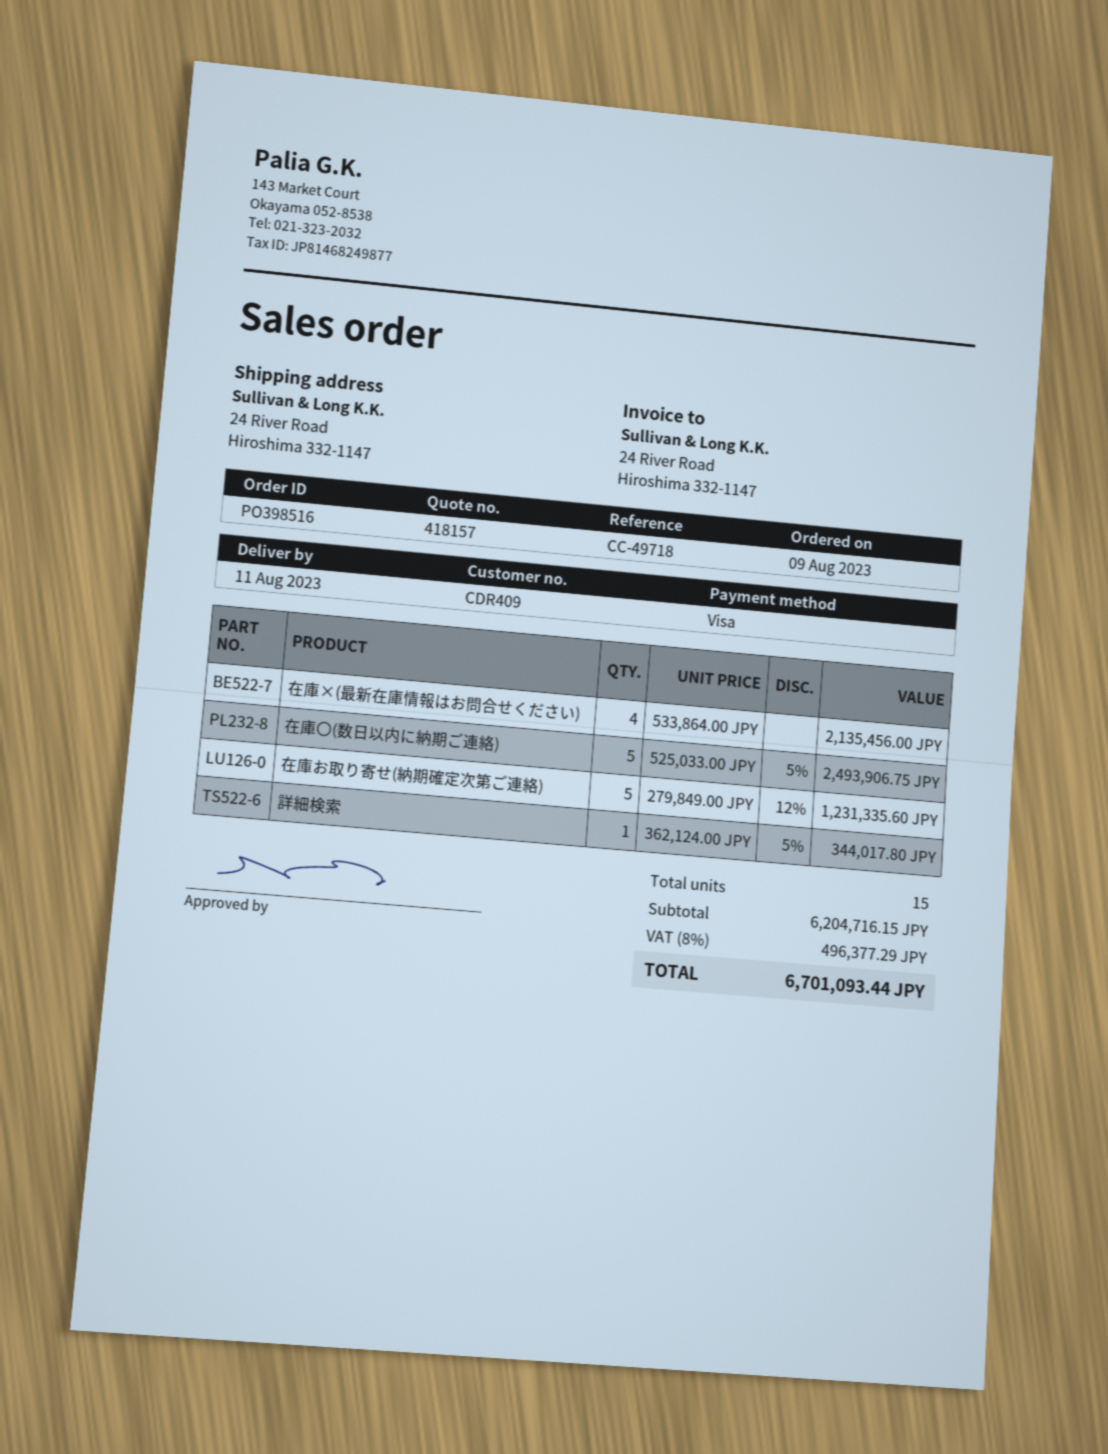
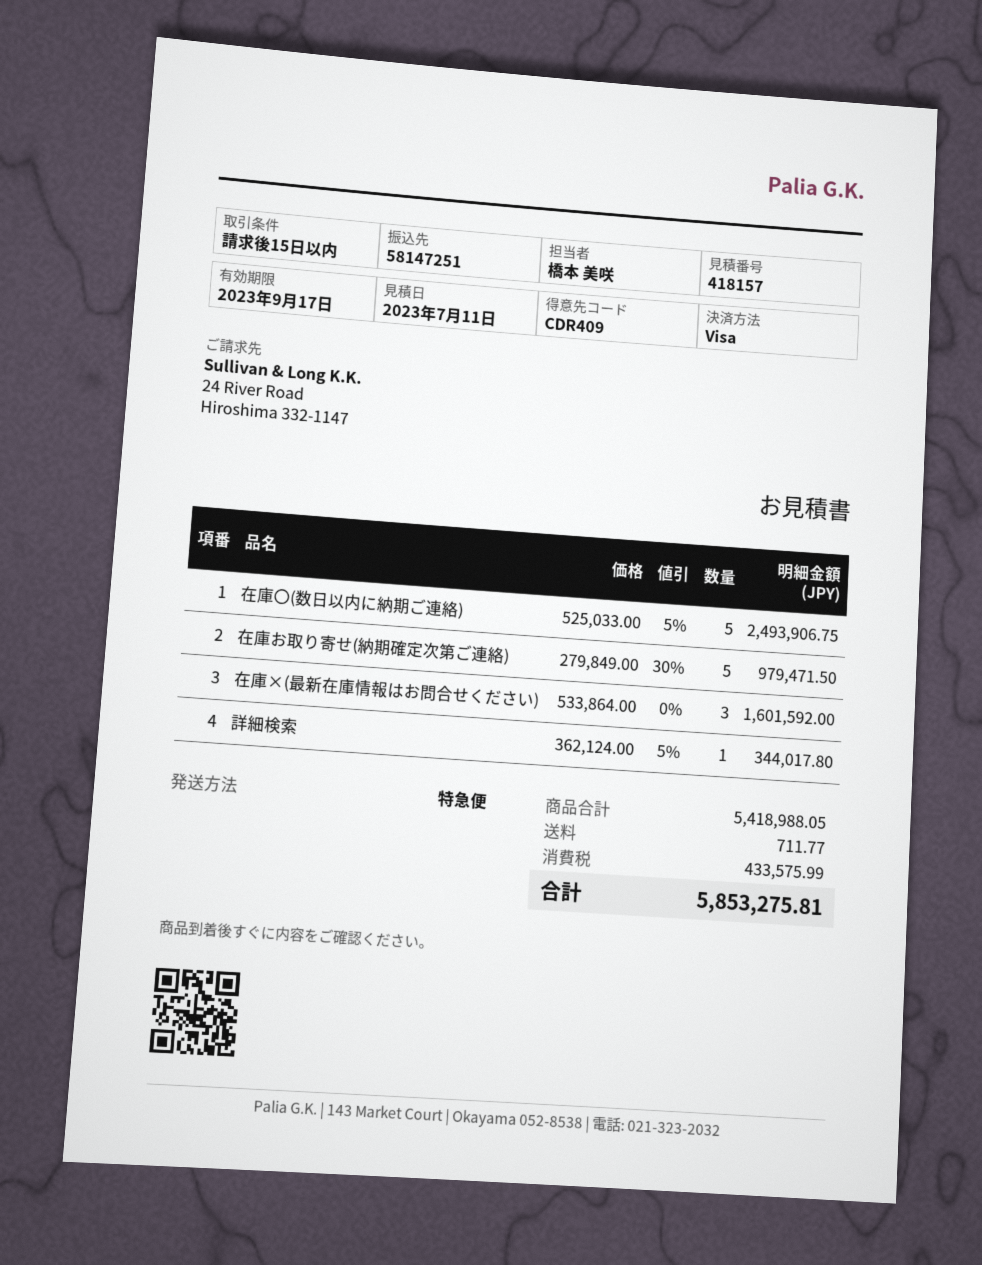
在庫×(最新在庫情報はお問合せください): 4 x 533864.00 = 2135456.00 -> 3 x 533864.00 = 1601592.00
在庫お取り寄せ(納期確定次第ご連絡): 5 x 279849.00 - 12% = 1231335.60 -> 5 x 279849.00 - 30% = 979471.50
subtotal: 6204716.15 -> 5418988.05
shipping: none -> 711.77
tax: 496377.29 -> 433575.99
total: 6701093.44 -> 5853275.81

